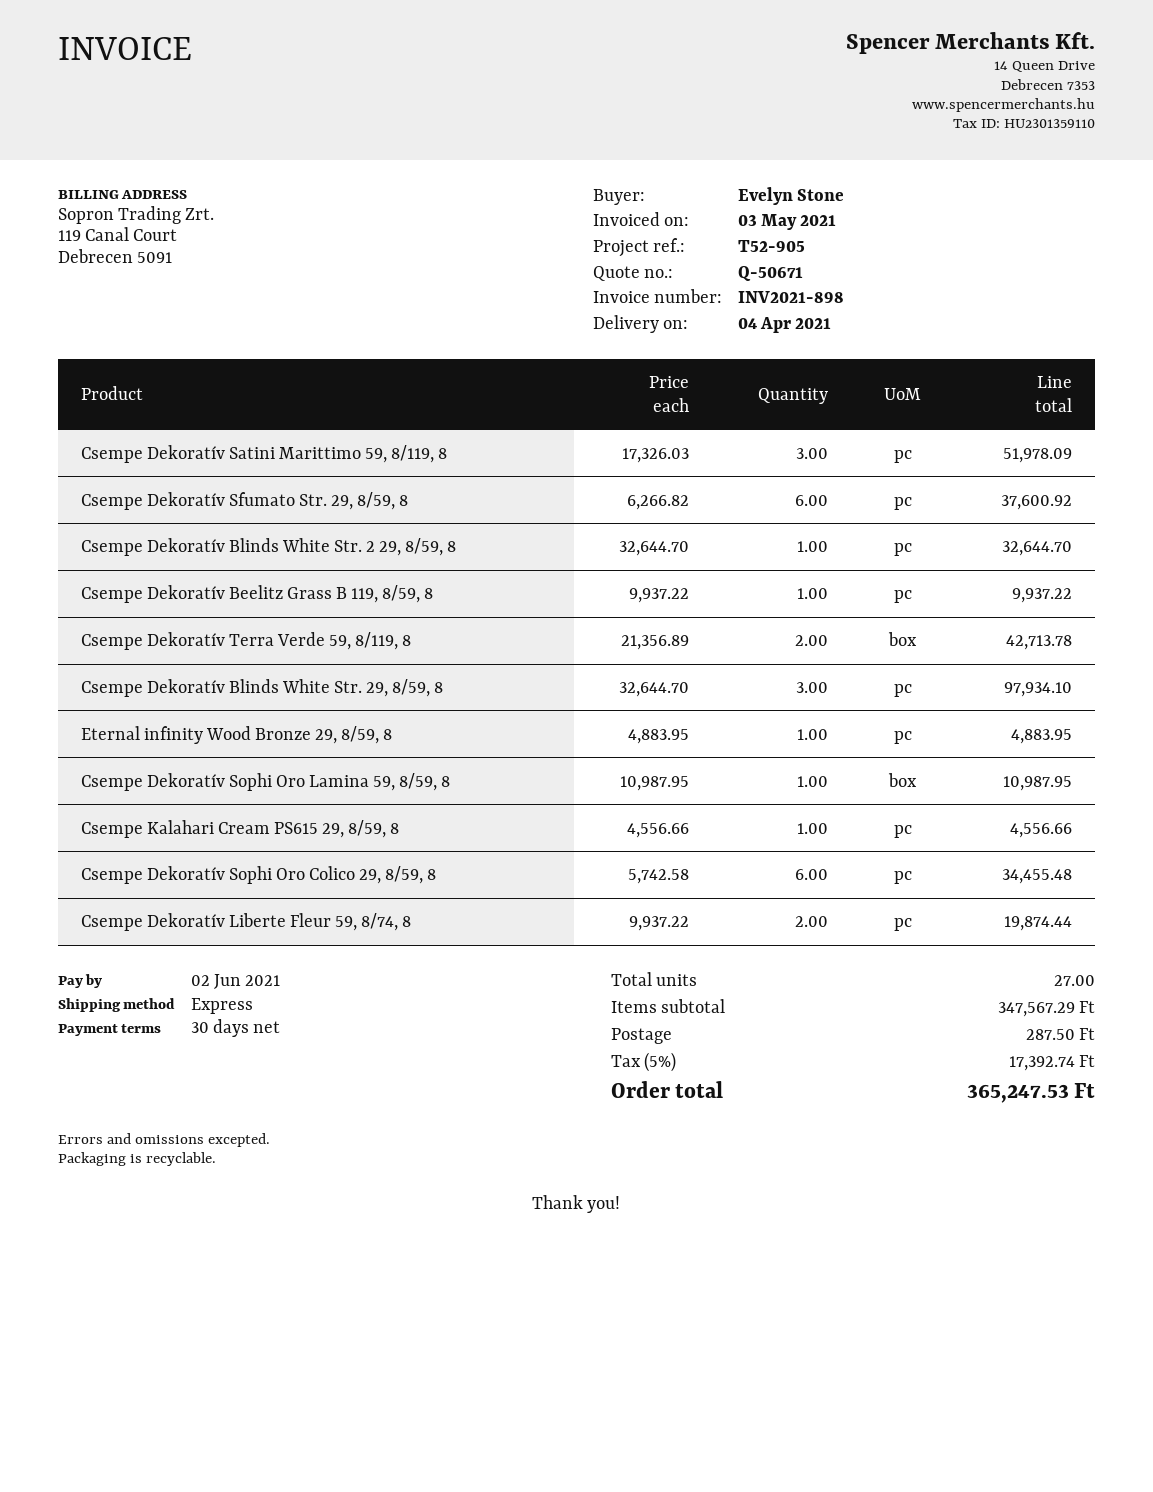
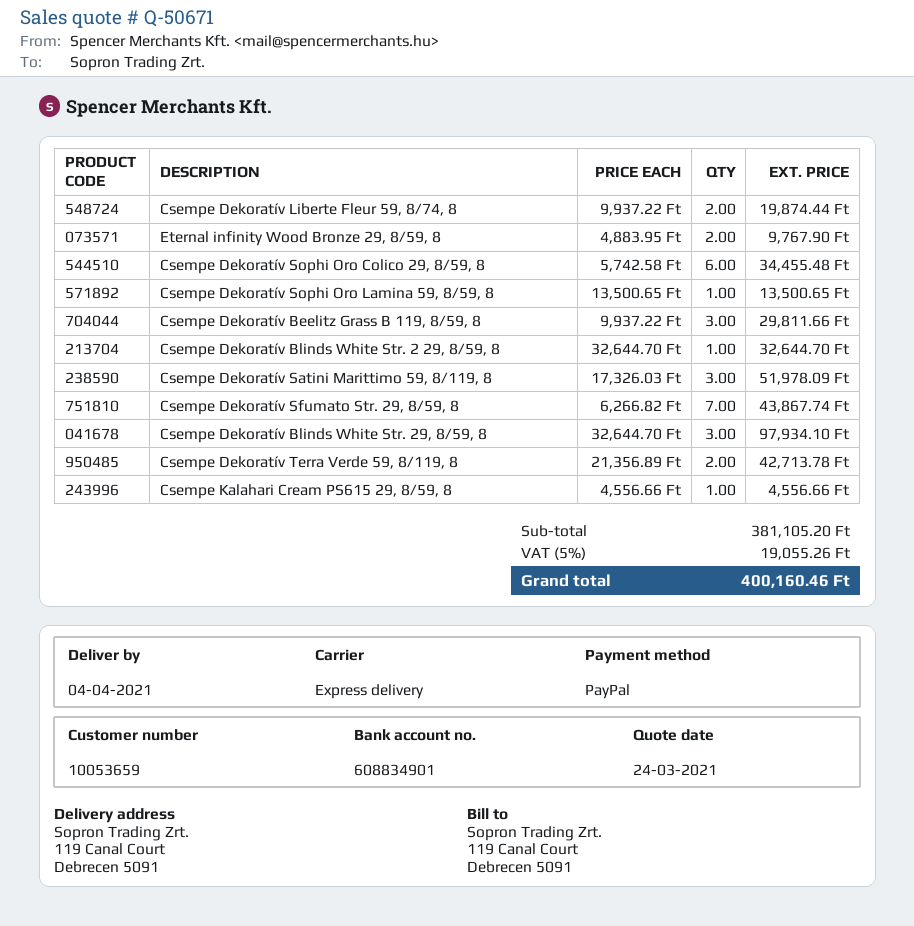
Csempe Dekoratív Sfumato Str. 29, 8/59, 8: 6 x 6266.82 = 37600.92 -> 7 x 6266.82 = 43867.74
Csempe Dekoratív Beelitz Grass B 119, 8/59, 8: 1 x 9937.22 = 9937.22 -> 3 x 9937.22 = 29811.66
Eternal infinity Wood Bronze 29, 8/59, 8: 1 x 4883.95 = 4883.95 -> 2 x 4883.95 = 9767.90
Csempe Dekoratív Sophi Oro Lamina 59, 8/59, 8: 1 x 10987.95 = 10987.95 -> 1 x 13500.65 = 13500.65
subtotal: 347567.29 -> 381105.20
shipping: 287.50 -> none
tax: 5% = 17392.74 -> 5% = 19055.26
total: 365247.53 -> 400160.46

